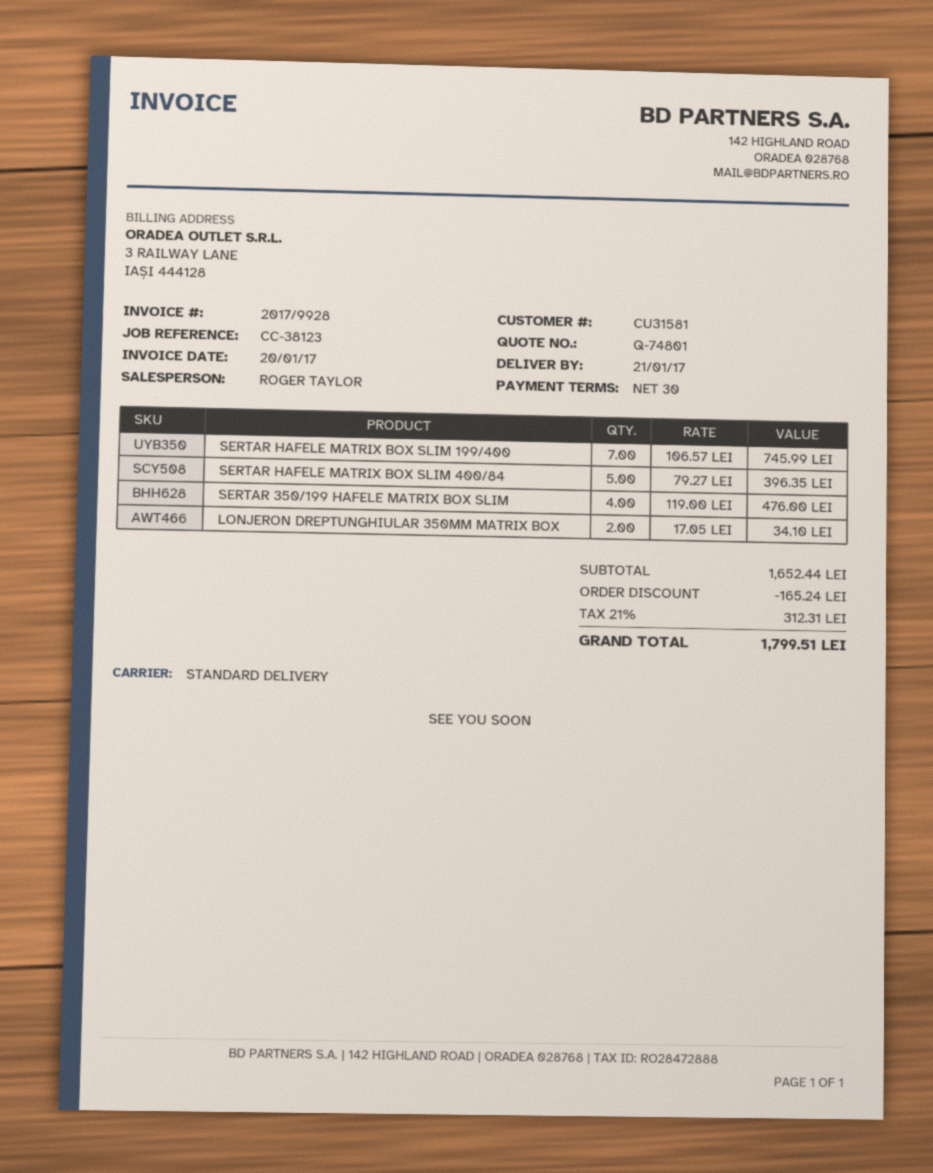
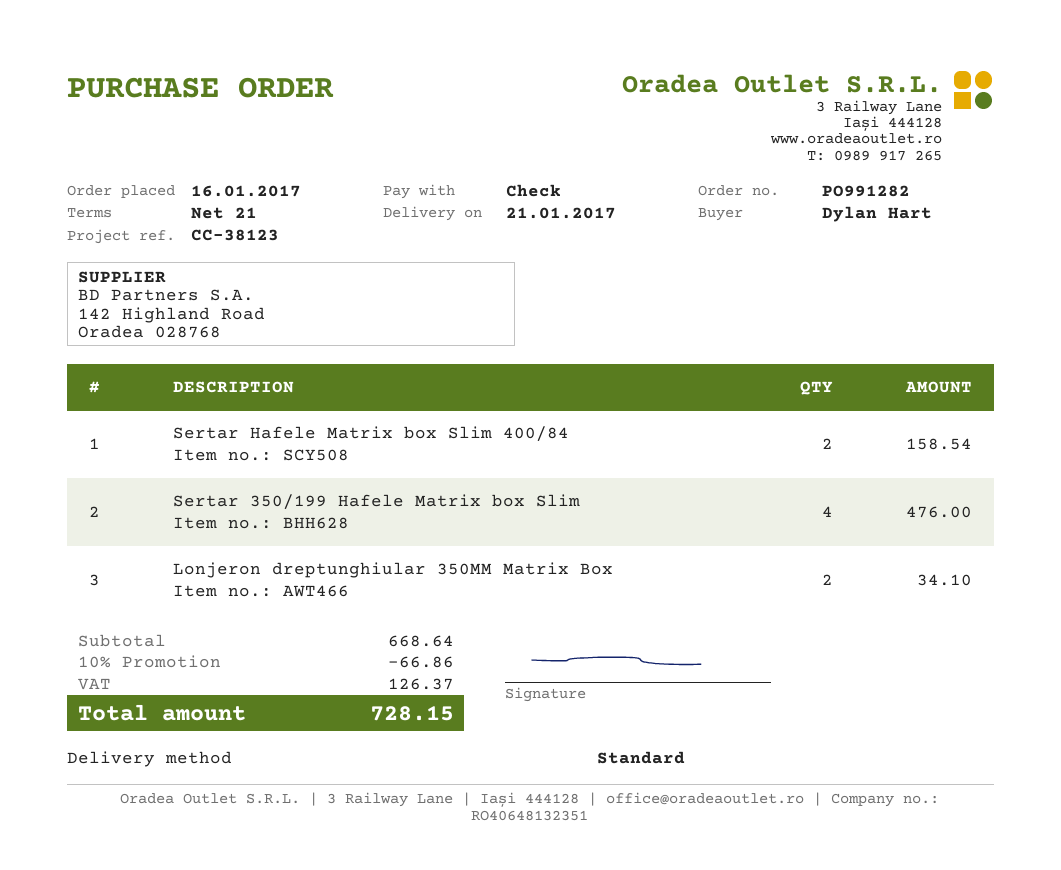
payment terms: 30 days -> 21 days
SERTAR HAFELE MATRIX BOX SLIM 199/400: 7 for 745.99 -> none
SERTAR HAFELE MATRIX BOX SLIM 400/84: 5 for 396.35 -> 2 for 158.54
subtotal: 1652.44 -> 668.64
discount: 165.24 -> 66.86
tax: 312.31 -> 126.37
total: 1799.51 -> 728.15

